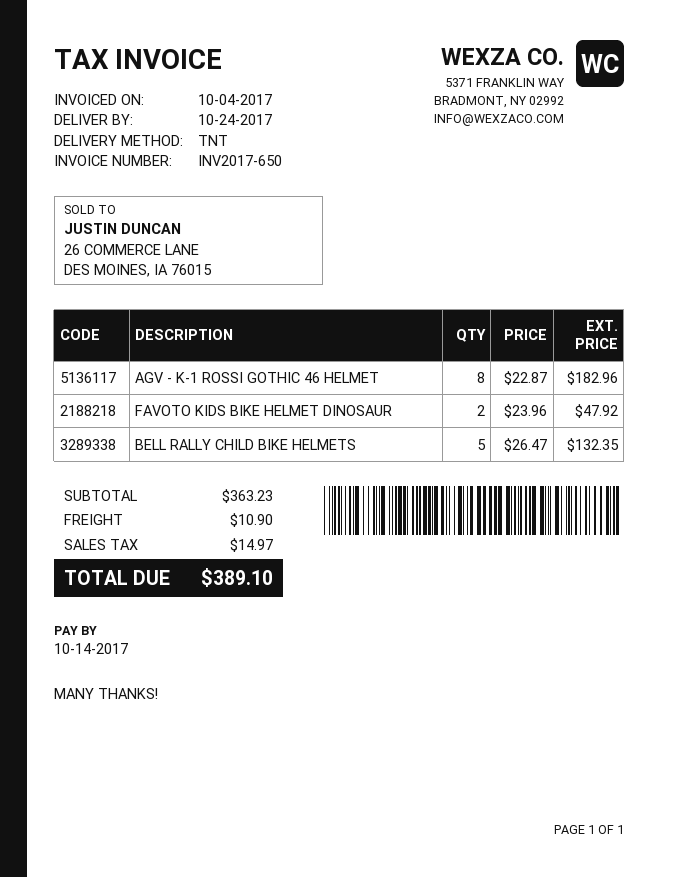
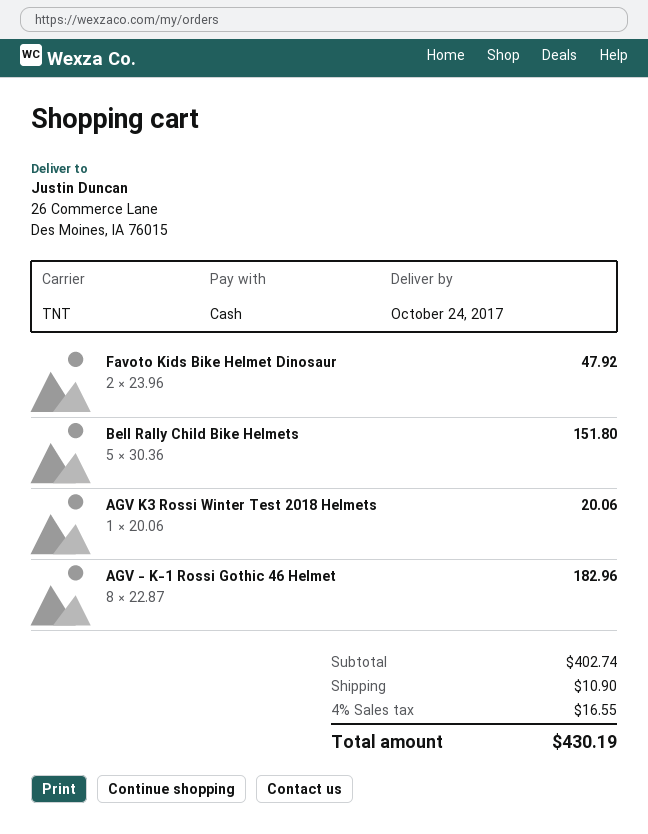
BELL RALLY CHILD BIKE HELMETS: 5 x 26.47 = 132.35 -> 5 x 30.36 = 151.80
AGV K3 Rossi Winter Test 2018 Helmets: none -> 1 x 20.06 = 20.06
subtotal: 363.23 -> 402.74
tax: 14.97 -> 16.55
total: 389.10 -> 430.19

